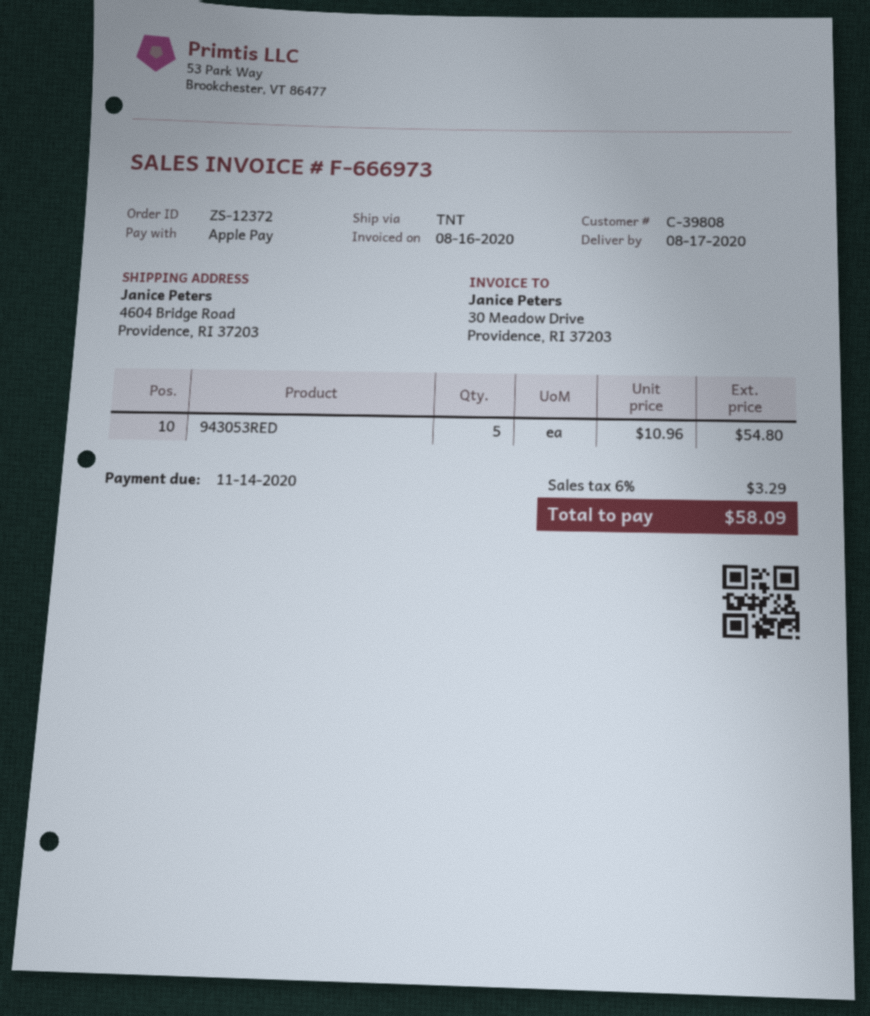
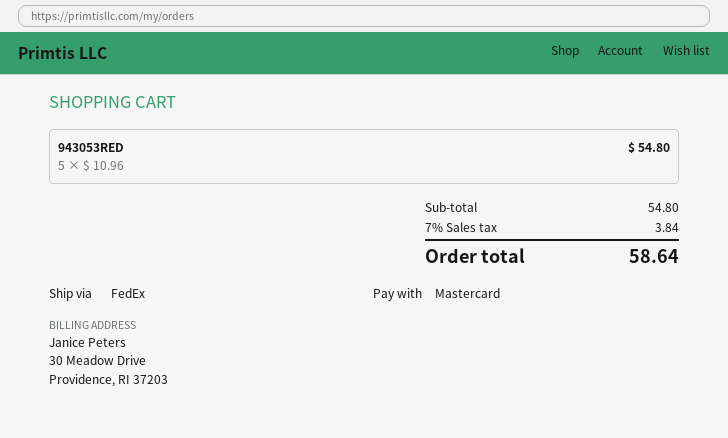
payment method: Apple Pay -> Mastercard
shipping method: TNT -> FedEx
tax: 6% = 3.29 -> 7% = 3.84
total: 58.09 -> 58.64

